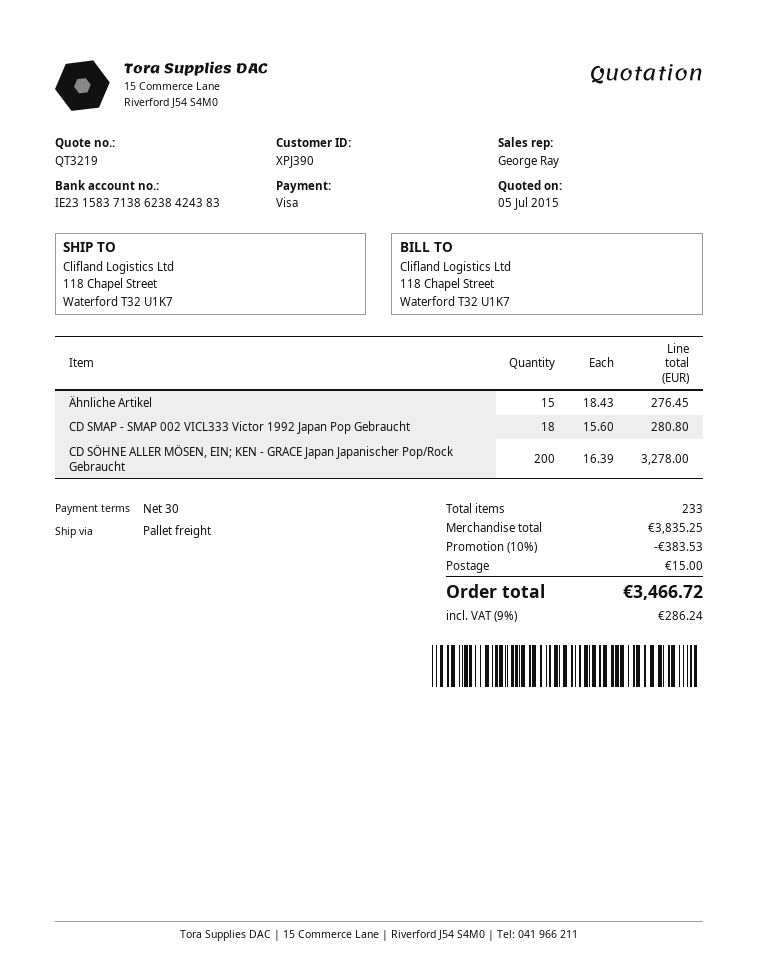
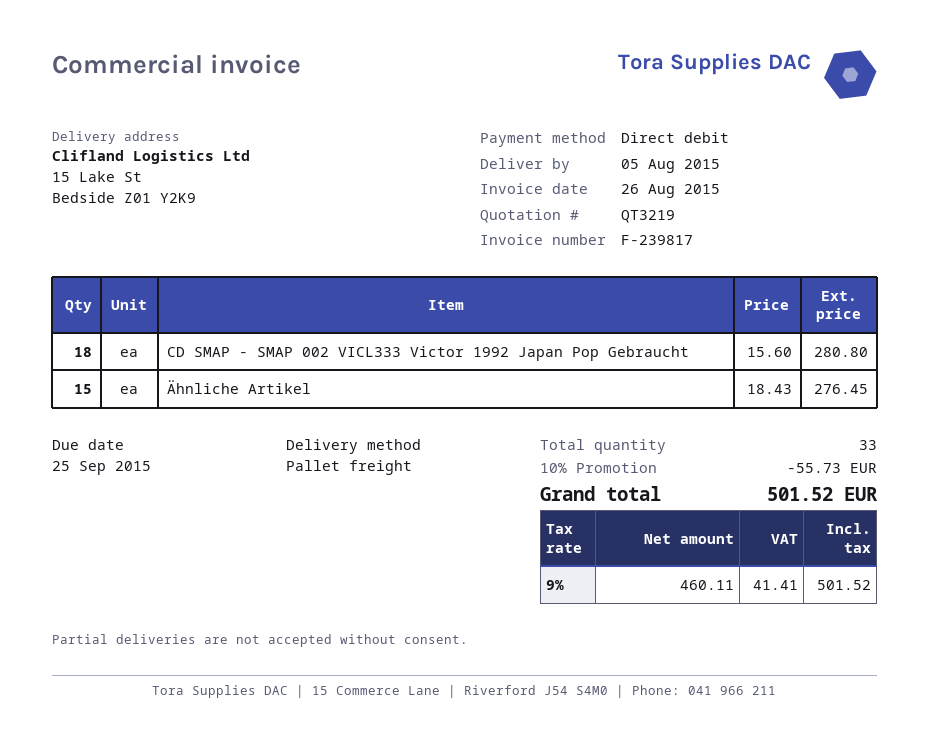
payment method: Visa -> direct debit
ship to: 118 Chapel Street, Waterford T32 U1K7 -> 15 Lake St, Bedside Z01 Y2K9
CD SÖHNE ALLER MÖSEN, EIN; KEN - GRACE Japan Japanischer Pop/Rock Gebraucht: 200 x 16.39 = 3278.00 -> none
total quantity: 233 -> 33
discount: 10% = 383.53 -> 10% = 55.73
shipping: 15.00 -> none
tax: 9% = 286.24 -> 9% = 41.41
total: 3466.72 -> 501.52

